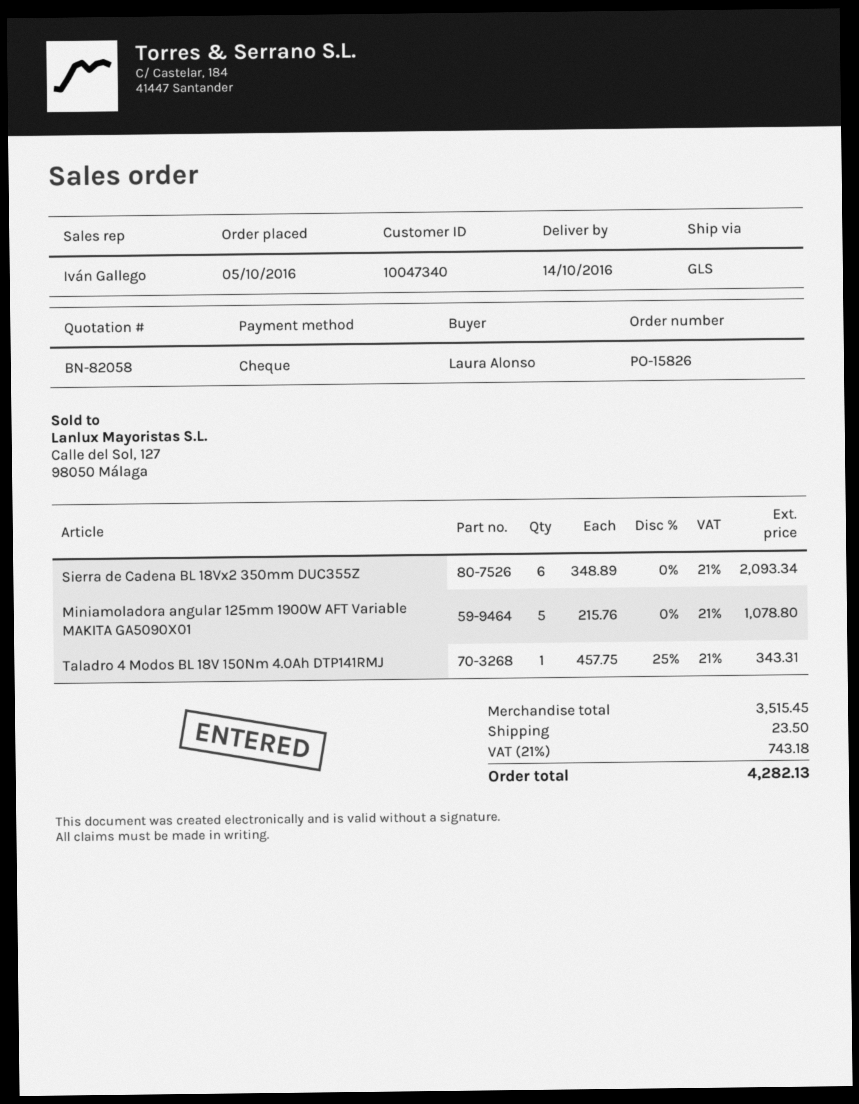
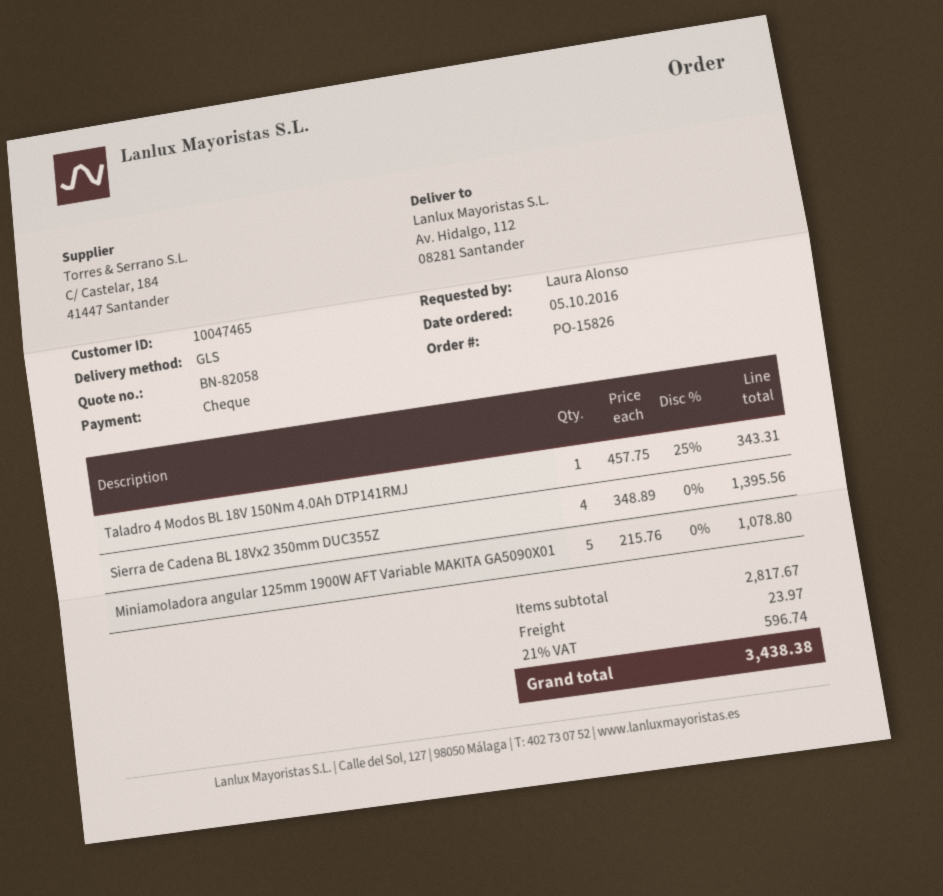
customer number: 10047340 -> 10047465
Sierra de Cadena BL 18Vx2 350mm DUC355Z: 6 x 348.89 = 2093.34 -> 4 x 348.89 = 1395.56
subtotal: 3515.45 -> 2817.67
shipping: 23.50 -> 23.97
tax: 21% = 743.18 -> 21% = 596.74
total: 4282.13 -> 3438.38

